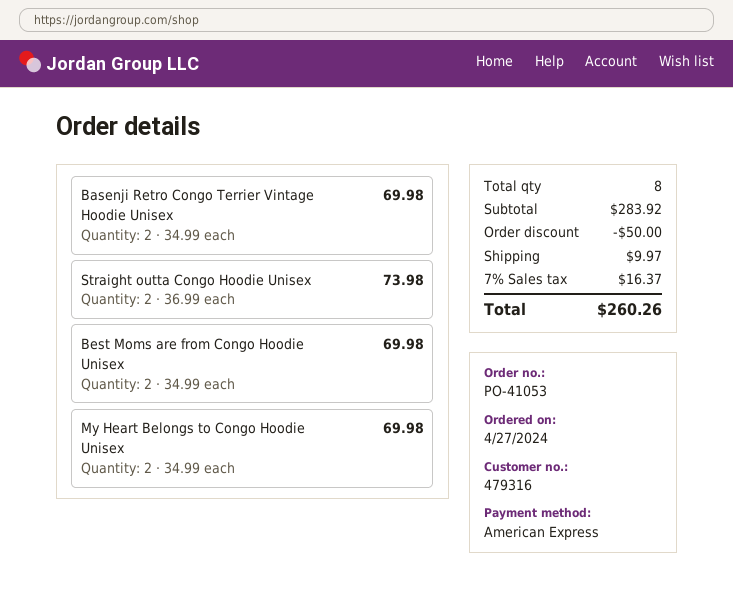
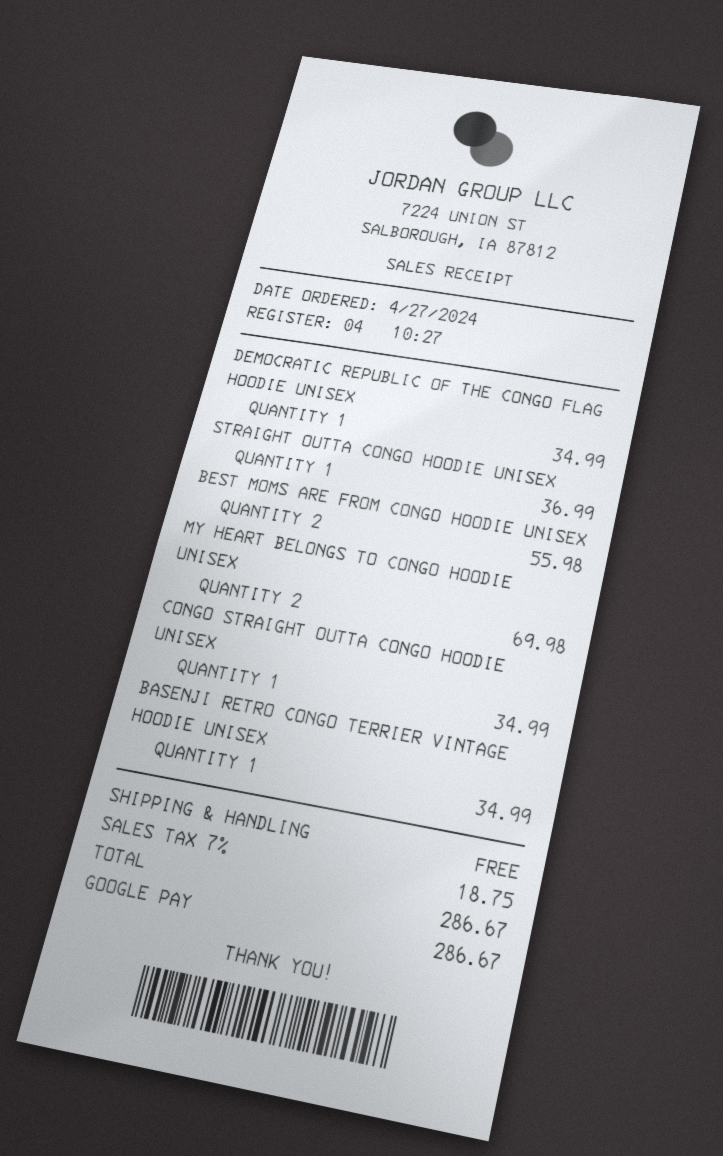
payment method: American Express -> Google Pay
Basenji Retro Congo Terrier Vintage Hoodie Unisex: 2 for 69.98 -> 1 for 34.99
Straight outta Congo Hoodie Unisex: 2 for 73.98 -> 1 for 36.99
Best Moms are from Congo Hoodie Unisex: 2 for 69.98 -> 2 for 55.98
DEMOCRATIC REPUBLIC OF THE CONGO FLAG HOODIE UNISEX: none -> 1 for 34.99
CONGO STRAIGHT OUTTA CONGO HOODIE UNISEX: none -> 1 for 34.99
discount: 50.00 -> none
shipping: 9.97 -> 0.00
tax: 7% = 16.37 -> 7% = 18.75
total: 260.26 -> 286.67

